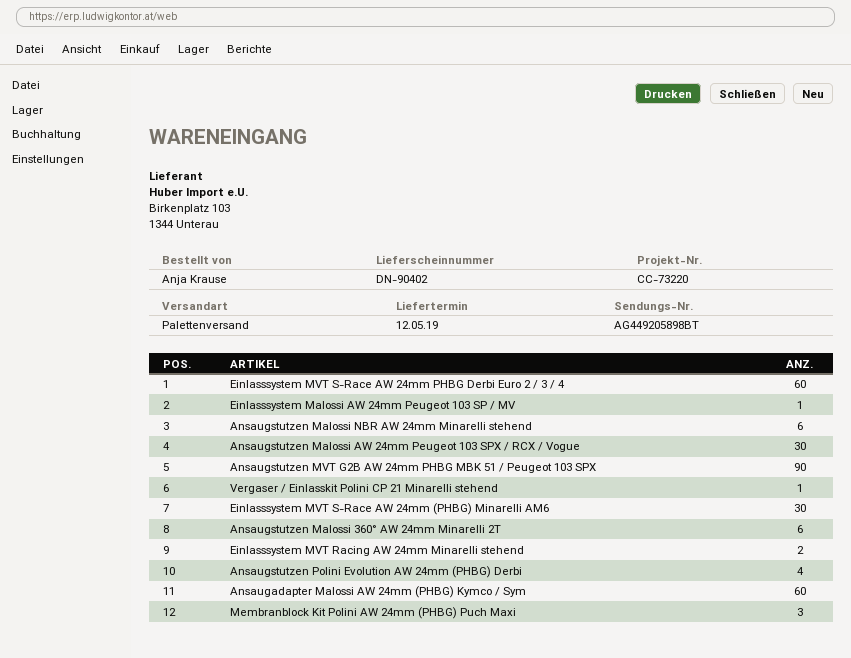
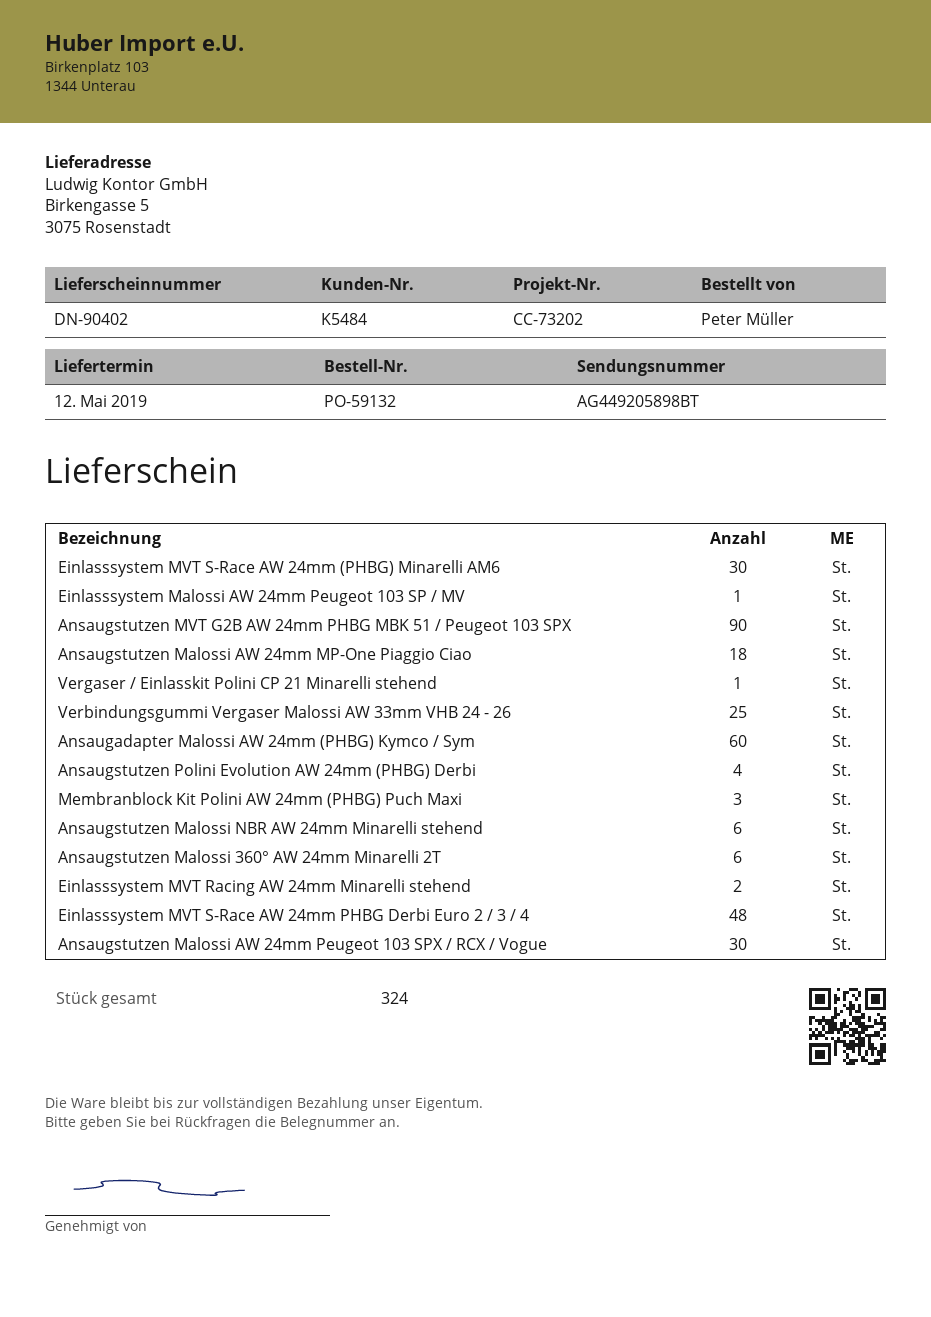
reference: CC-73220 -> CC-73202
ordered by: Anja Krause -> Peter Müller
Einlasssystem MVT S-Race AW 24mm PHBG Derbi Euro 2 / 3 / 4: 60 -> 48
Ansaugstutzen Malossi AW 24mm MP-One Piaggio Ciao: none -> 18
Verbindungsgummi Vergaser Malossi AW 33mm VHB 24 - 26: none -> 25

